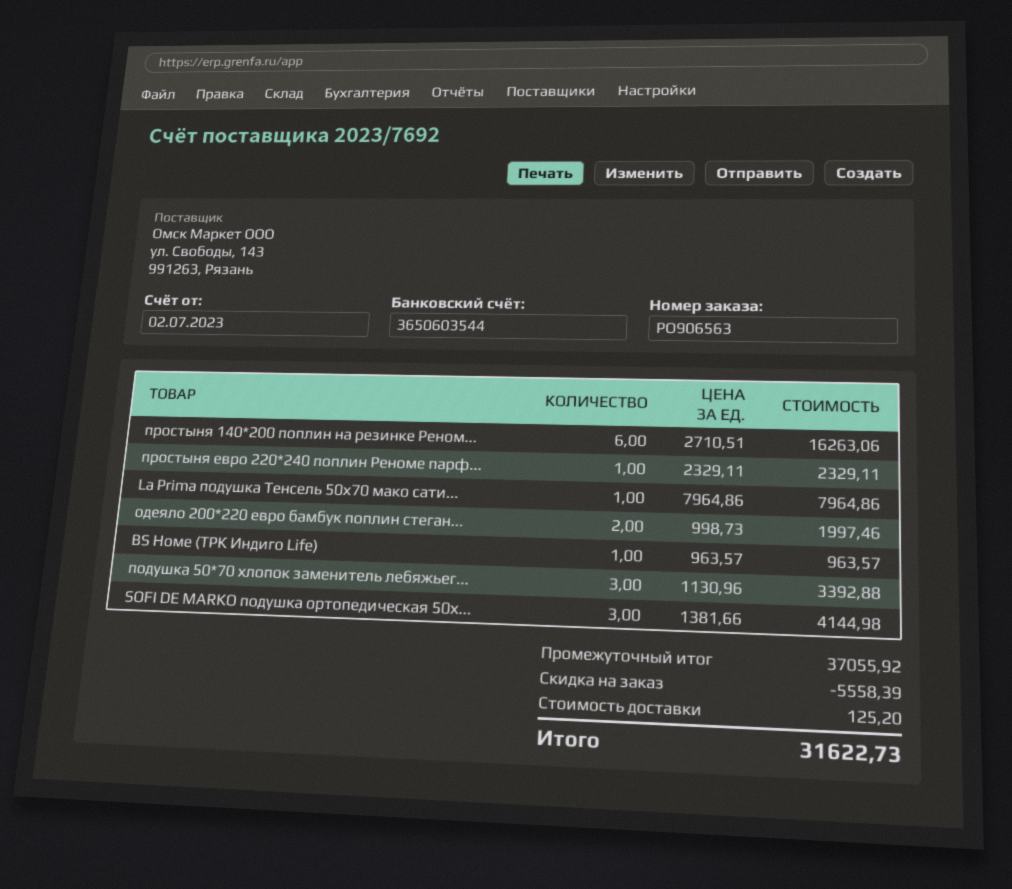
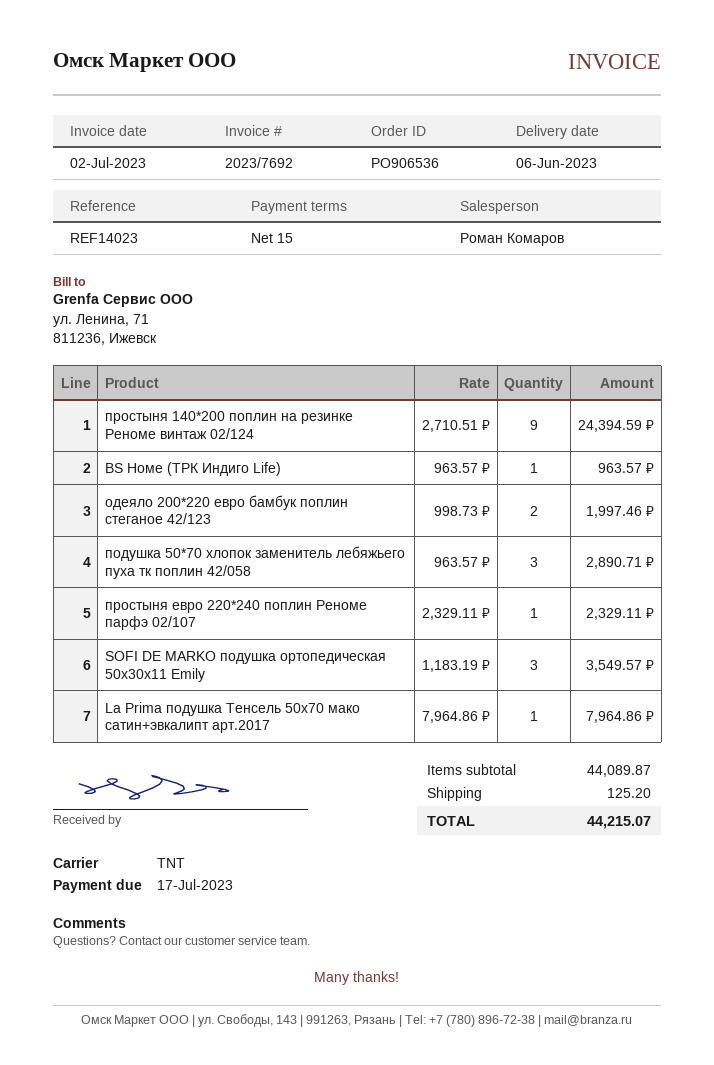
order number: PO906563 -> PO906536
простыня 140*200 поплин на резинке Реном...: 6 x 2710.51 = 16263.06 -> 9 x 2710.51 = 24394.59
подушка 50*70 хлопок заменитель лебяжьег...: 3 x 1130.96 = 3392.88 -> 3 x 963.57 = 2890.71
SOFI DE MARKO подушка ортопедическая 50х...: 3 x 1381.66 = 4144.98 -> 3 x 1183.19 = 3549.57
subtotal: 37055.92 -> 44089.87
discount: 5558.39 -> none
total: 31622.73 -> 44215.07

